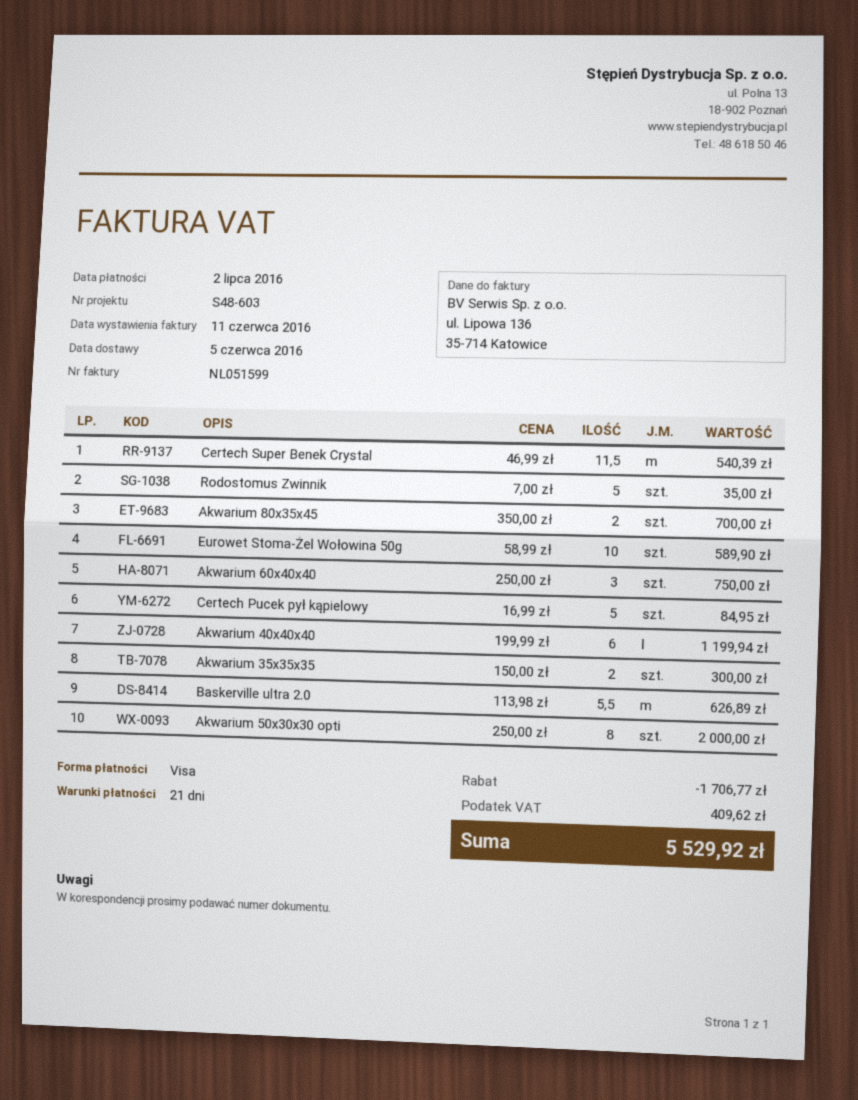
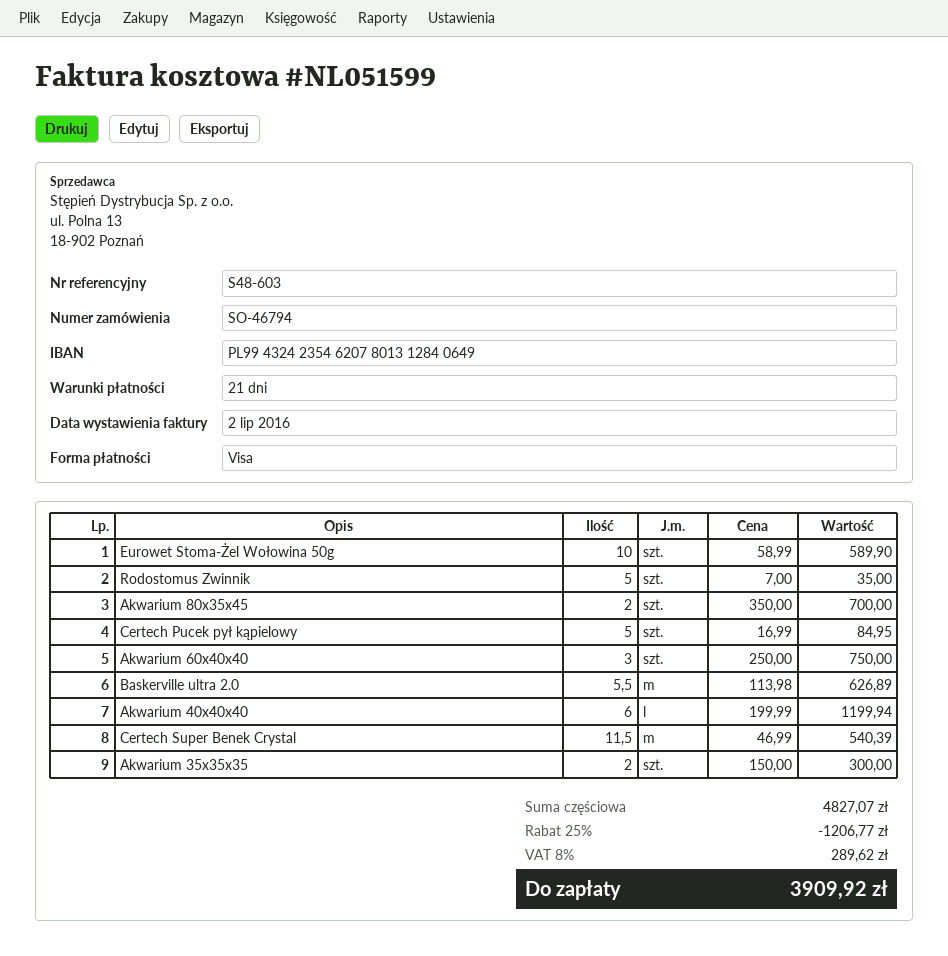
invoice date: 2016-06-11 -> 2016-07-02
Akwarium 50x30x30 opti: 8 x 250.00 = 2000.00 -> none
discount: 1706.77 -> 1206.77
tax: 409.62 -> 289.62
total: 5529.92 -> 3909.92

